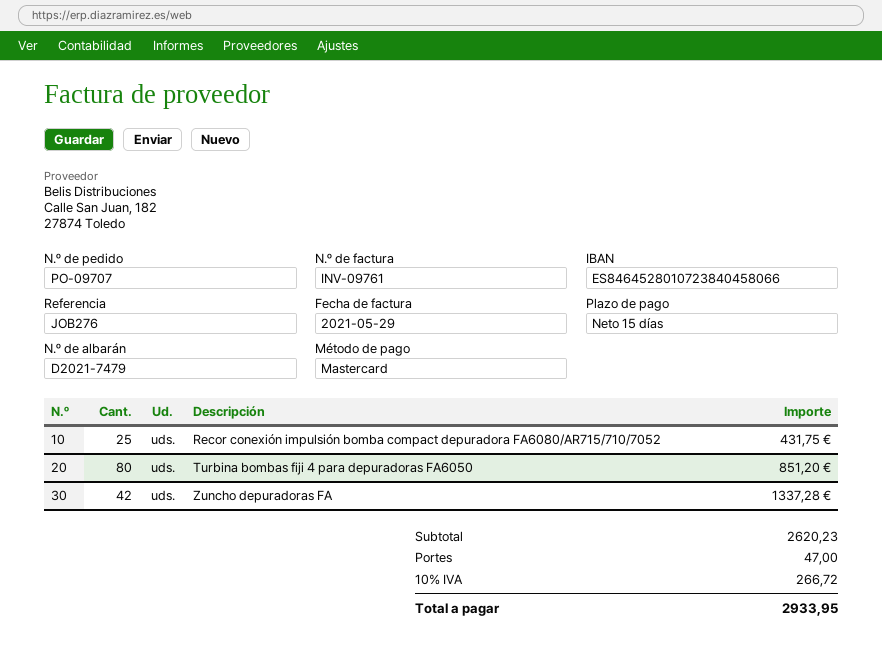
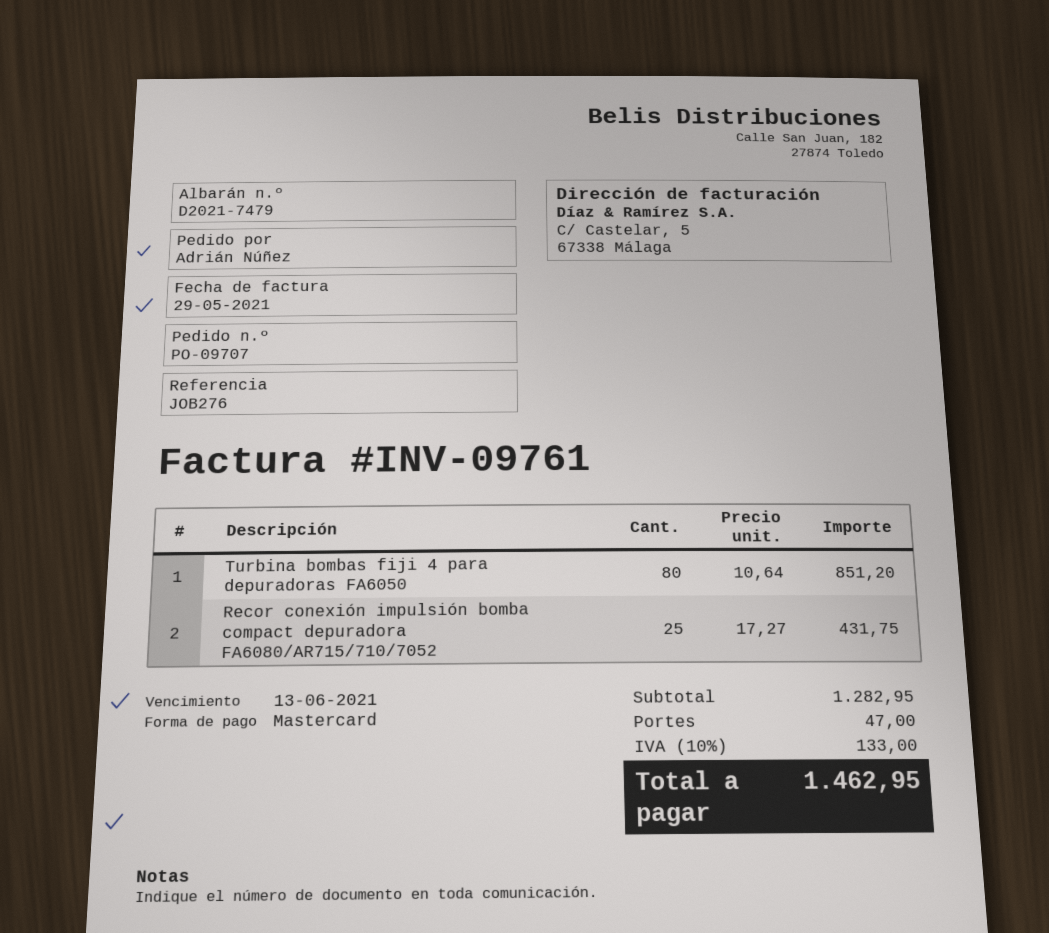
Zuncho depuradoras FA: 42 for 1337.28 -> none
subtotal: 2620.23 -> 1282.95
tax: 10% = 266.72 -> 10% = 133.00
total: 2933.95 -> 1462.95

